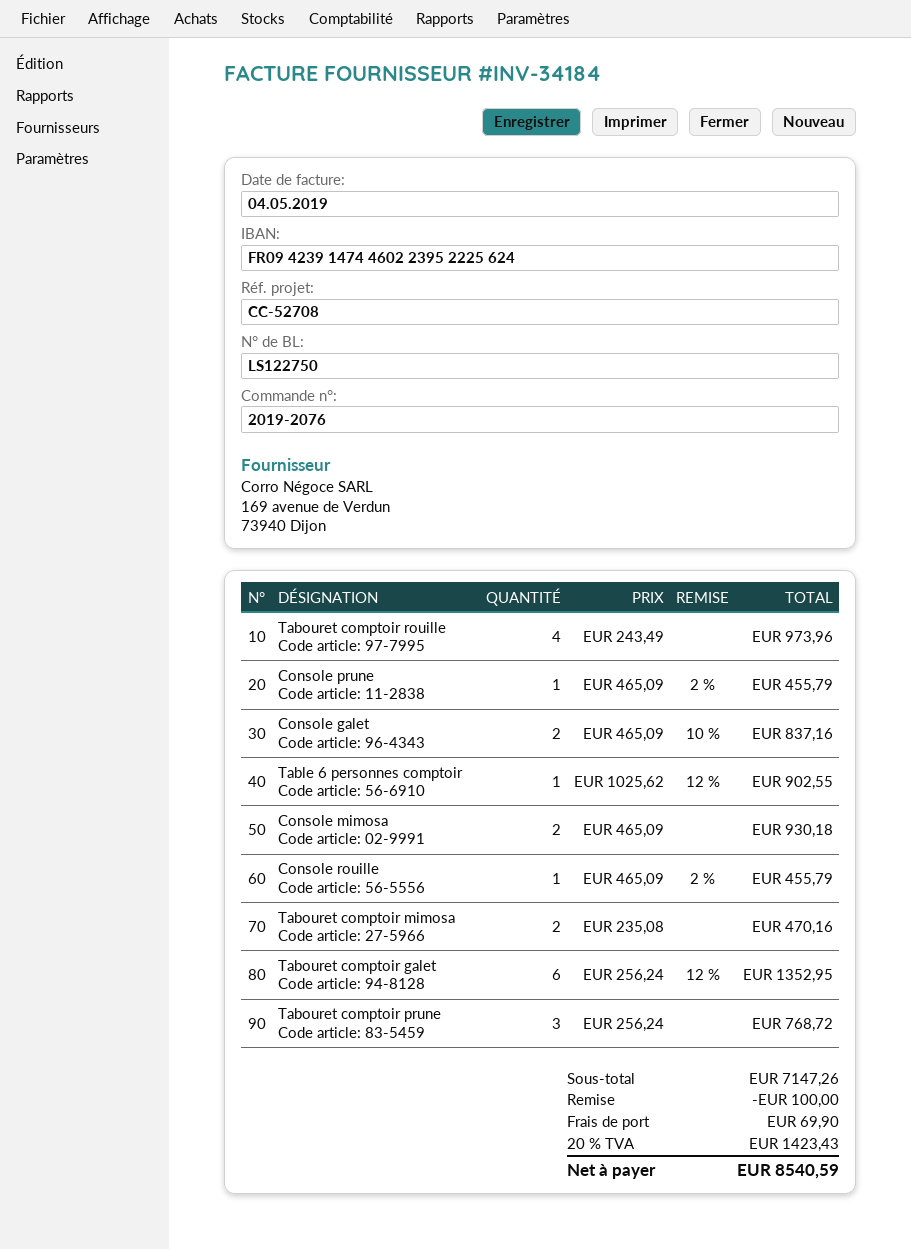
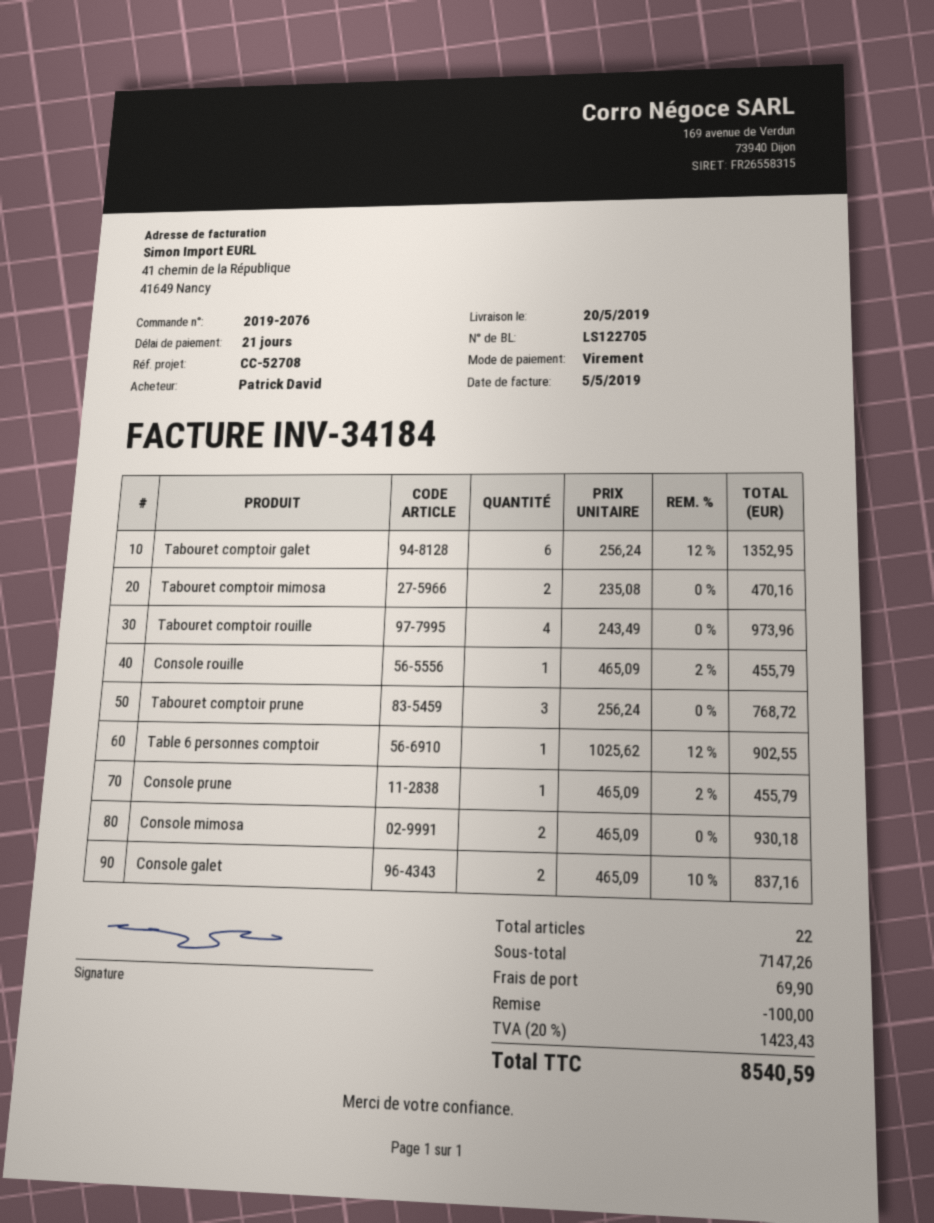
delivery note number: LS122750 -> LS122705
invoice date: 2019-05-04 -> 2019-05-05

